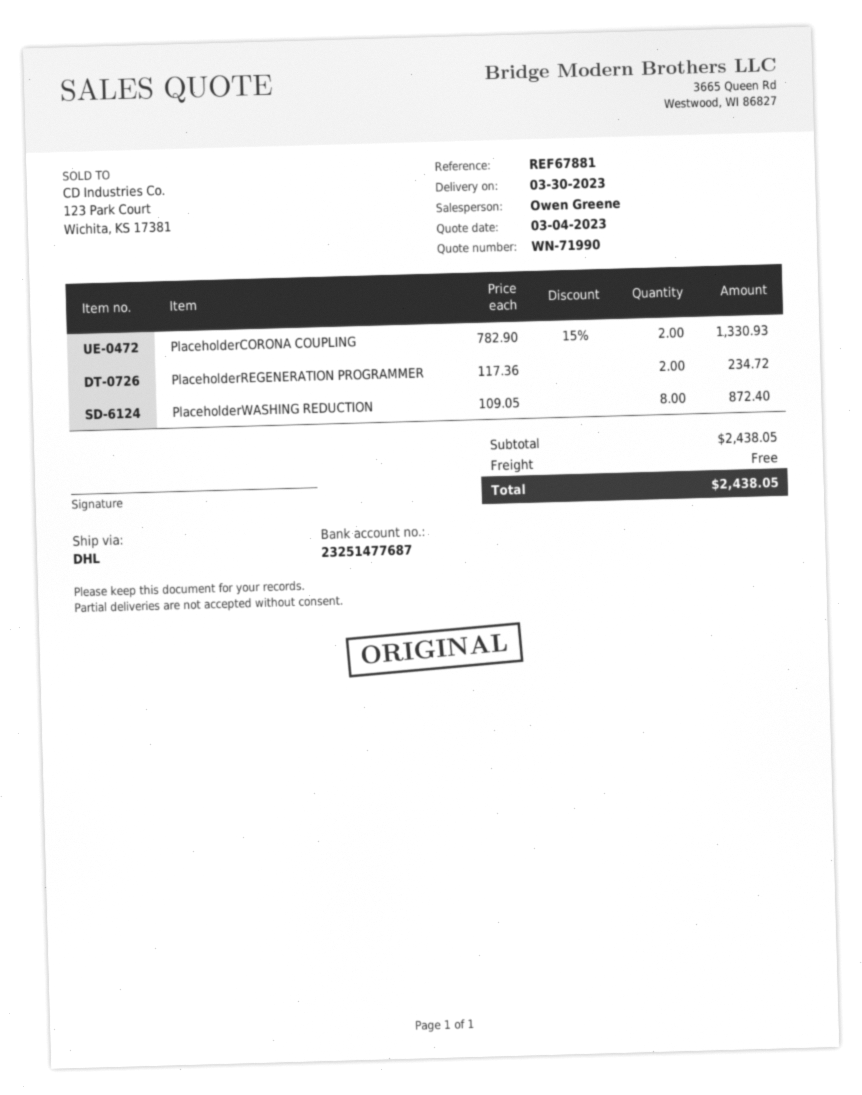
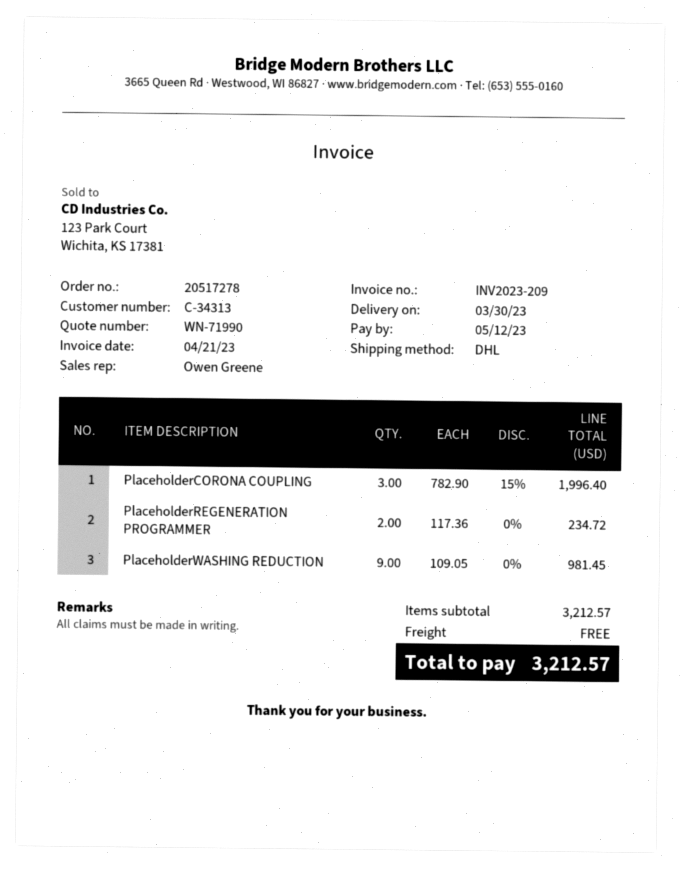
PlaceholderCORONA COUPLING: 2 x 782.90 - 15% = 1330.93 -> 3 x 782.90 - 15% = 1996.40
PlaceholderWASHING REDUCTION: 8 x 109.05 = 872.40 -> 9 x 109.05 = 981.45
subtotal: 2438.05 -> 3212.57
total: 2438.05 -> 3212.57

